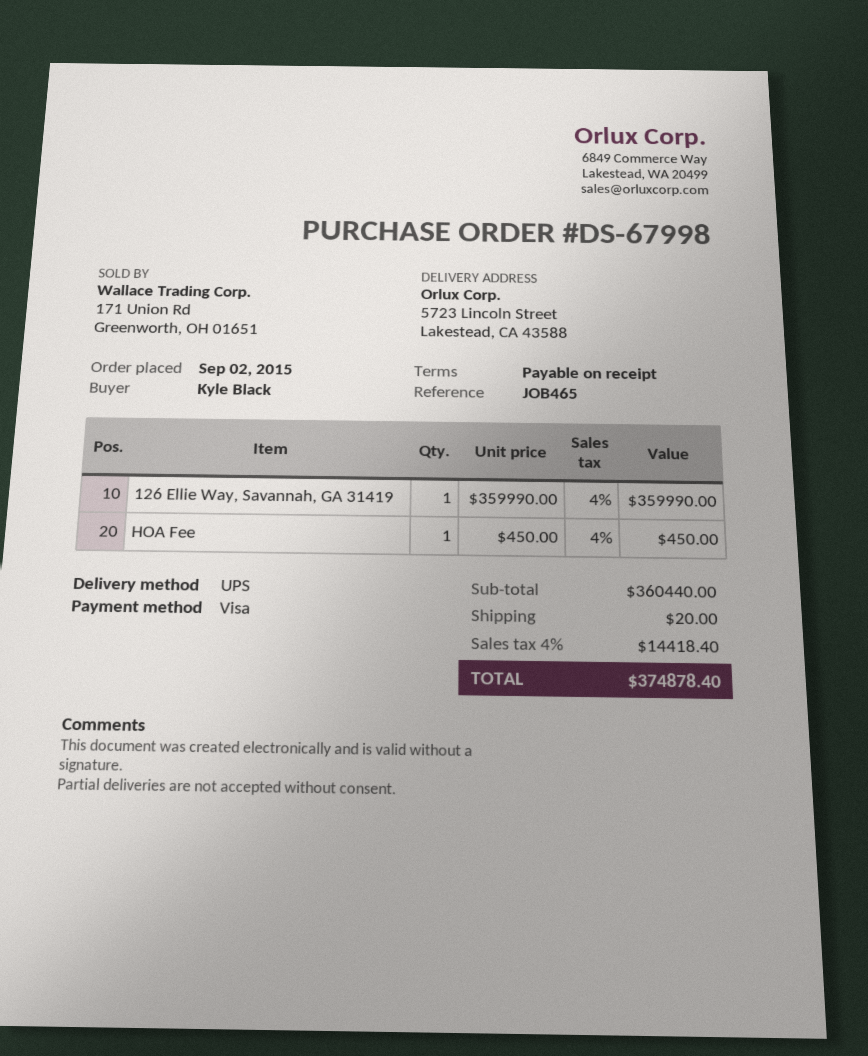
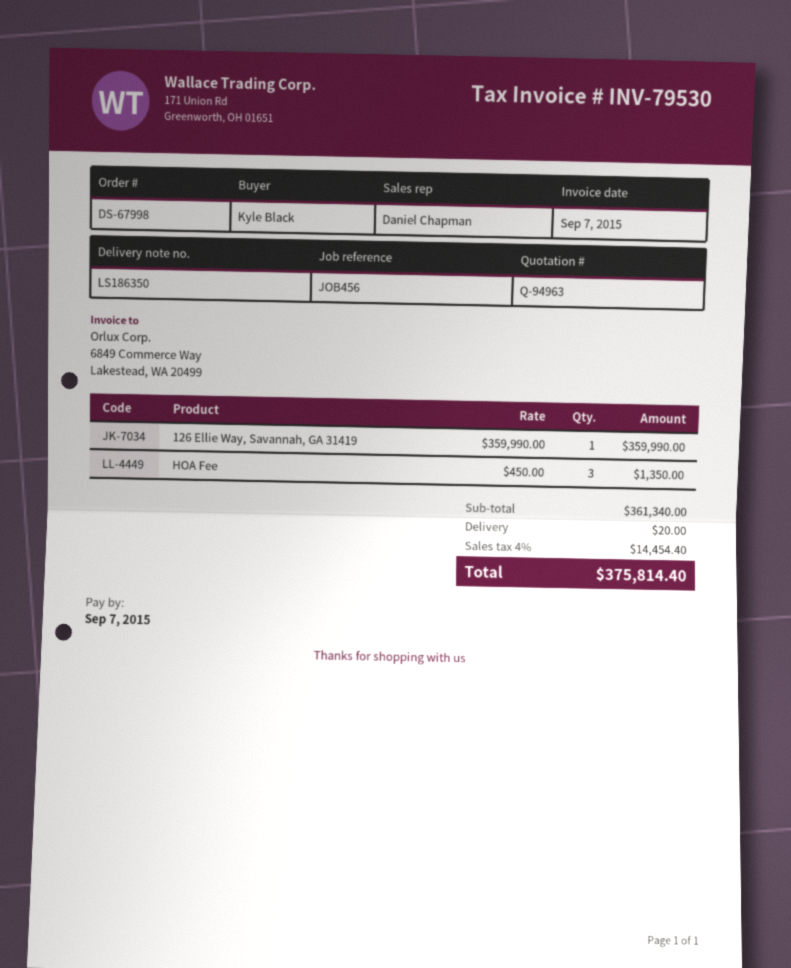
reference: JOB465 -> JOB456
HOA Fee: 1 x 450.00 = 450.00 -> 3 x 450.00 = 1350.00
subtotal: 360440.00 -> 361340.00
tax: 4% = 14418.40 -> 4% = 14454.40
total: 374878.40 -> 375814.40

